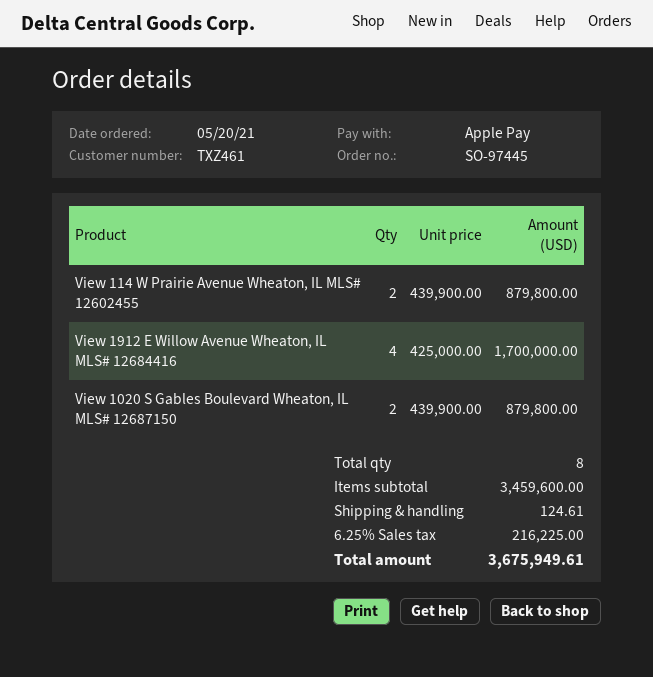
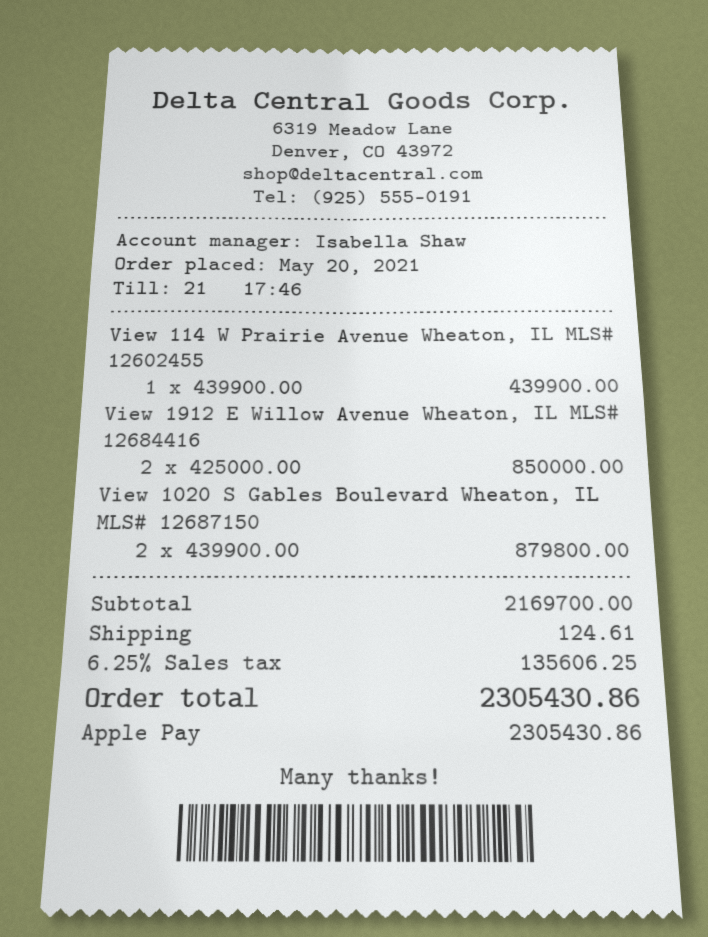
View 114 W Prairie Avenue Wheaton, IL MLS# 12602455: 2 x 439900.00 = 879800.00 -> 1 x 439900.00 = 439900.00
View 1912 E Willow Avenue Wheaton, IL MLS# 12684416: 4 x 425000.00 = 1700000.00 -> 2 x 425000.00 = 850000.00
subtotal: 3459600.00 -> 2169700.00
tax: 6.25% = 216225.00 -> 6.25% = 135606.25
total: 3675949.61 -> 2305430.86

